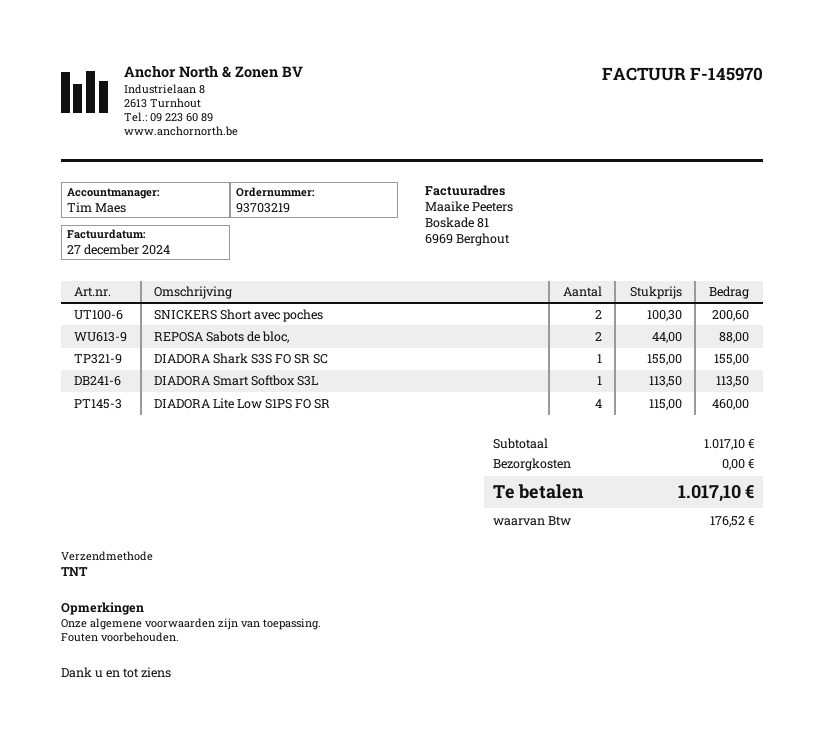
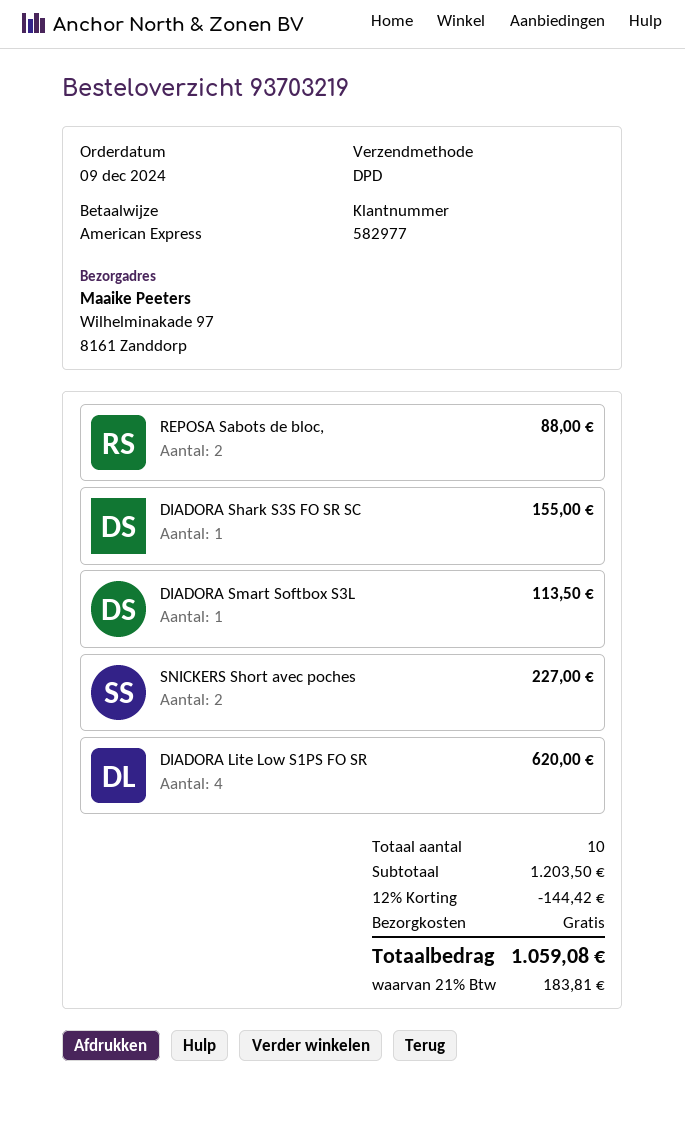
shipping method: TNT -> DPD
SNICKERS Short avec poches: 2 for 200.60 -> 2 for 227.00
DIADORA Lite Low S1PS FO SR: 4 for 460.00 -> 4 for 620.00
subtotal: 1017.10 -> 1203.50
discount: none -> 12% = 144.42
tax: 176.52 -> 183.81
total: 1017.10 -> 1059.08

